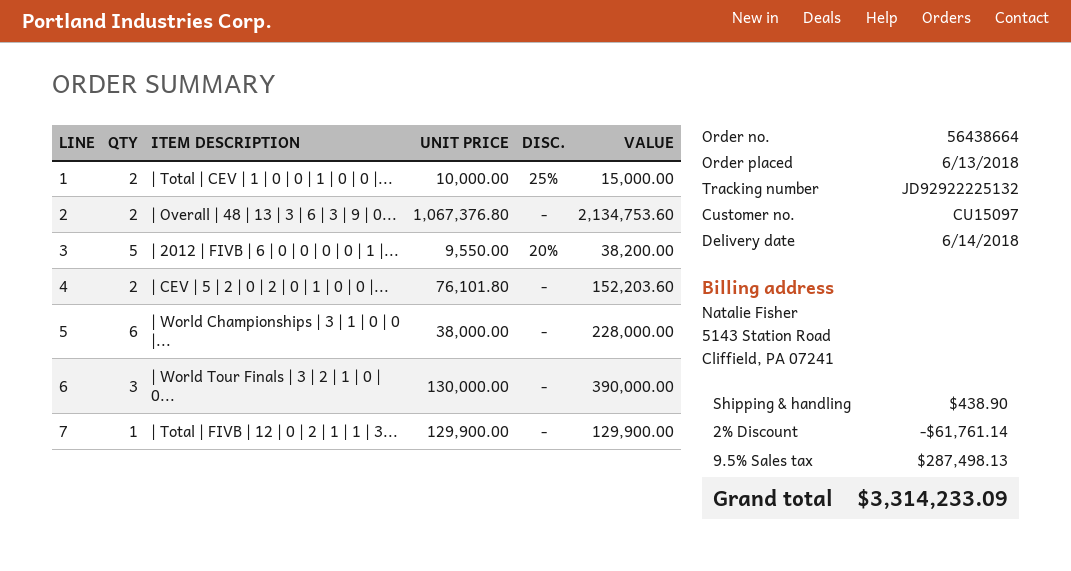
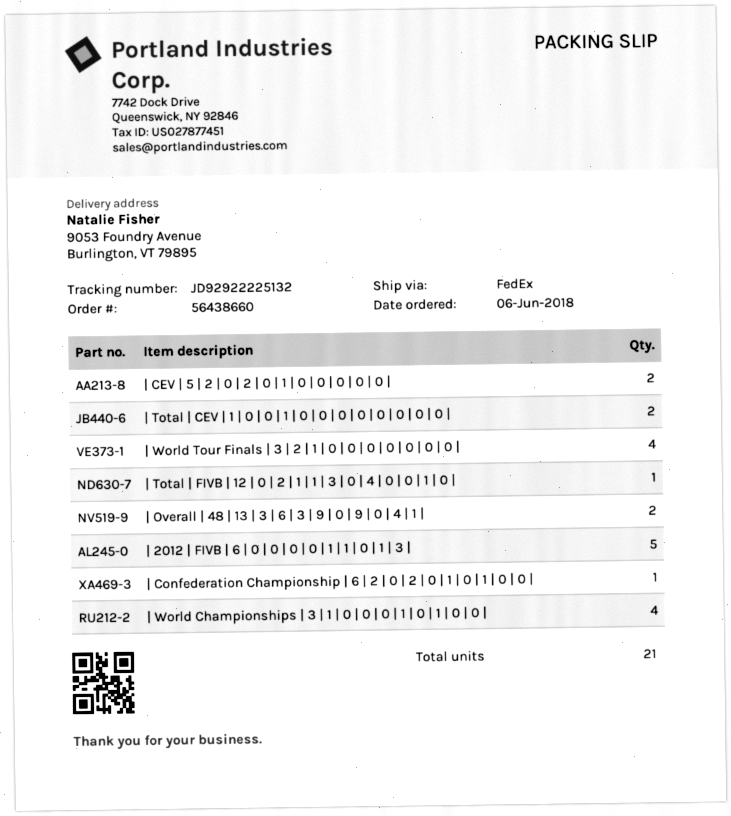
order number: 56438664 -> 56438660
order date: 2018-06-13 -> 2018-06-06
| World Championships | 3 | 1 | 0 | 0 |...: 6 -> 4
| World Tour Finals | 3 | 2 | 1 | 0 | 0...: 3 -> 4
| Confederation Championship | 6 | 2 | 0 | 2 | 0 | 1 | 0 | 1 | 0 | 0 |: none -> 1

